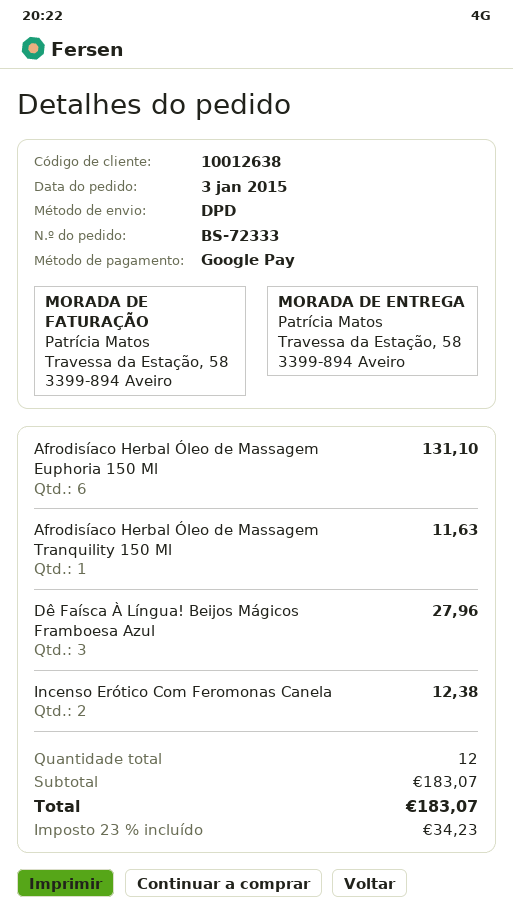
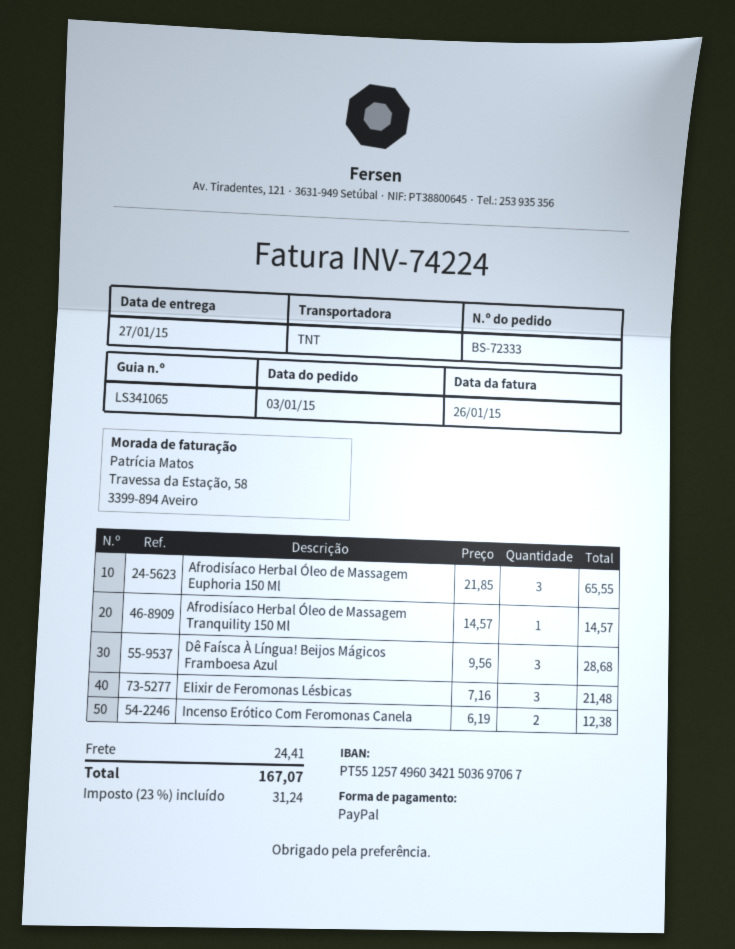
payment method: Google Pay -> PayPal
shipping method: DPD -> TNT
Afrodisíaco Herbal Óleo de Massagem Euphoria 150 Ml: 6 for 131.10 -> 3 for 65.55
Afrodisíaco Herbal Óleo de Massagem Tranquility 150 Ml: 1 for 11.63 -> 1 for 14.57
Dê Faísca À Língua! Beijos Mágicos Framboesa Azul: 3 for 27.96 -> 3 for 28.68
Elixir de Feromonas Lésbicas: none -> 3 for 21.48
shipping: none -> 24.41
tax: 23% = 34.23 -> 23% = 31.24
total: 183.07 -> 167.07

